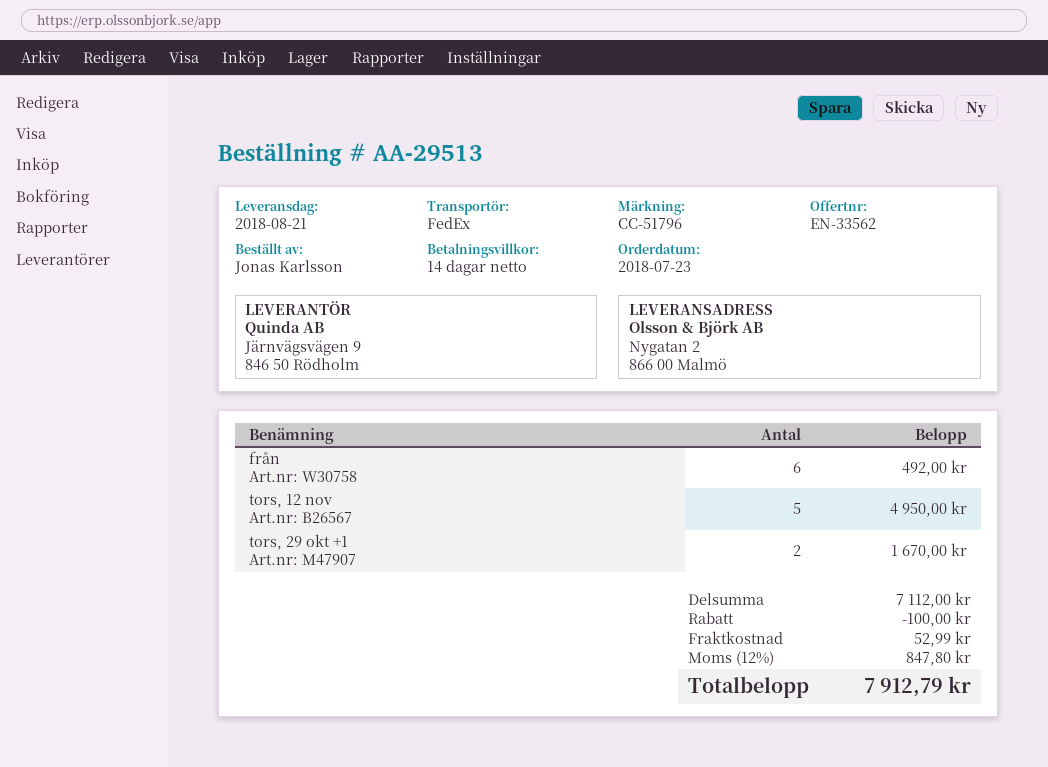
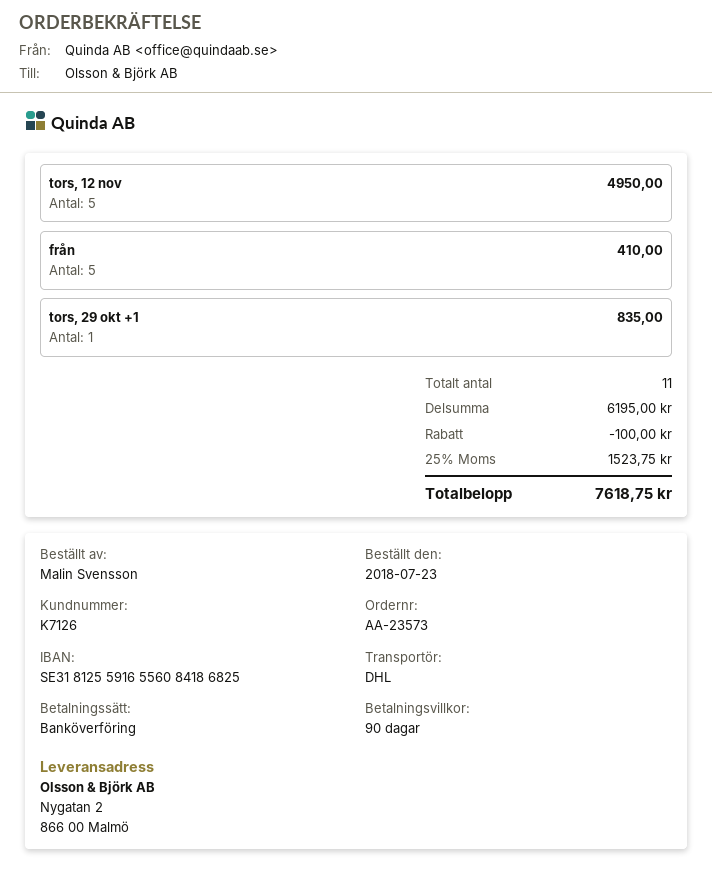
order number: AA-29513 -> AA-23573
payment terms: 14 days -> 90 days
ordered by: Jonas Karlsson -> Malin Svensson
shipping method: FedEx -> DHL
från: 6 for 492.00 -> 5 for 410.00
tors, 29 okt +1: 2 for 1670.00 -> 1 for 835.00
subtotal: 7112.00 -> 6195.00
shipping: 52.99 -> none
tax: 12% = 847.80 -> 25% = 1523.75
total: 7912.79 -> 7618.75

